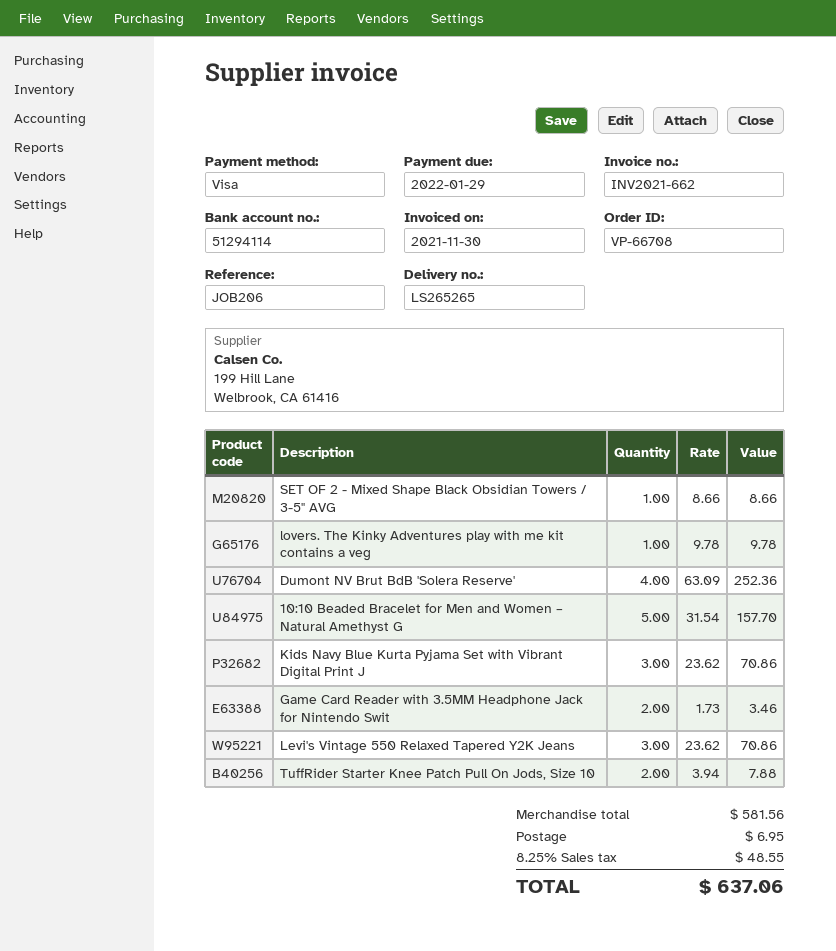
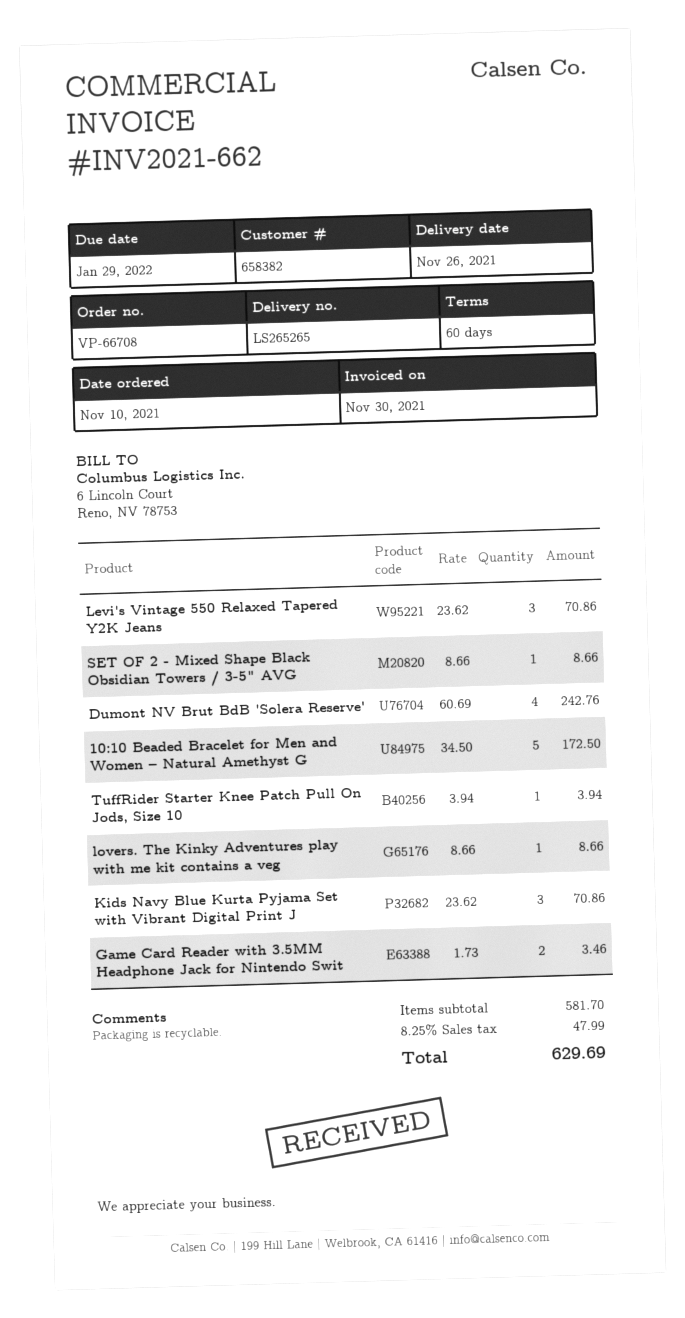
lovers. The Kinky Adventures play with me kit contains a veg: 1 x 9.78 = 9.78 -> 1 x 8.66 = 8.66
Dumont NV Brut BdB 'Solera Reserve': 4 x 63.09 = 252.36 -> 4 x 60.69 = 242.76
10:10 Beaded Bracelet for Men and Women – Natural Amethyst G: 5 x 31.54 = 157.70 -> 5 x 34.50 = 172.50
TuffRider Starter Knee Patch Pull On Jods, Size 10: 2 x 3.94 = 7.88 -> 1 x 3.94 = 3.94
subtotal: 581.56 -> 581.70
shipping: 6.95 -> none
tax: 8.25% = 48.55 -> 8.25% = 47.99
total: 637.06 -> 629.69

